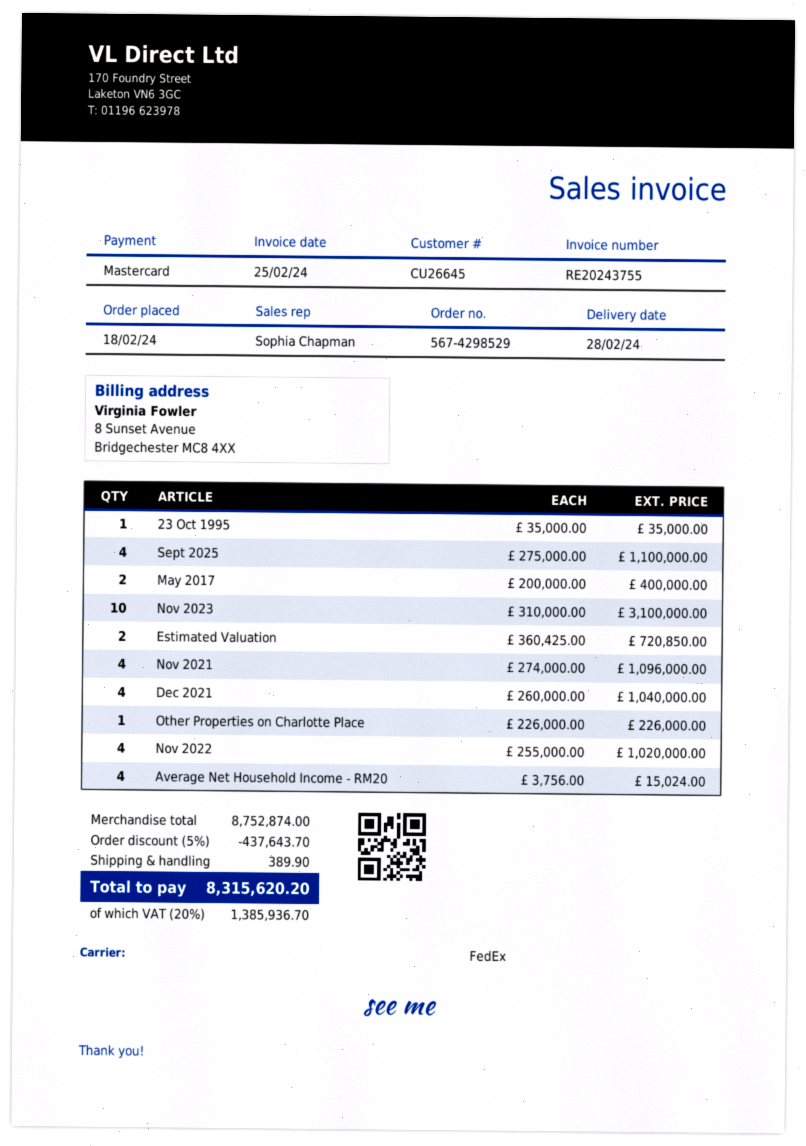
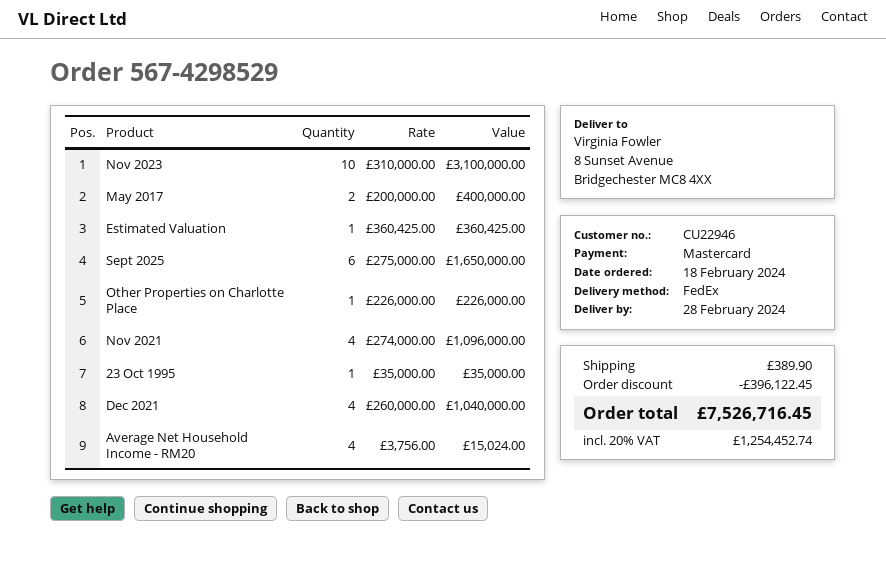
customer number: CU26645 -> CU22946
Sept 2025: 4 x 275000.00 = 1100000.00 -> 6 x 275000.00 = 1650000.00
Estimated Valuation: 2 x 360425.00 = 720850.00 -> 1 x 360425.00 = 360425.00
Nov 2022: 4 x 255000.00 = 1020000.00 -> none
discount: 437643.70 -> 396122.45
tax: 20% = 1385936.70 -> 20% = 1254452.74
total: 8315620.20 -> 7526716.45

